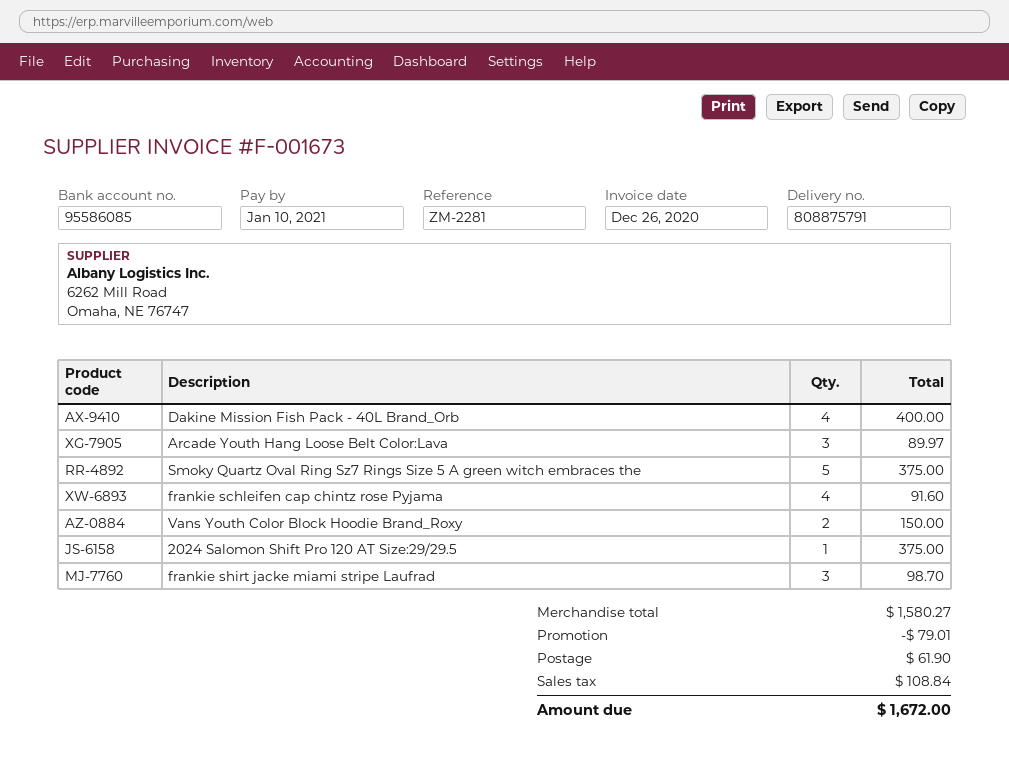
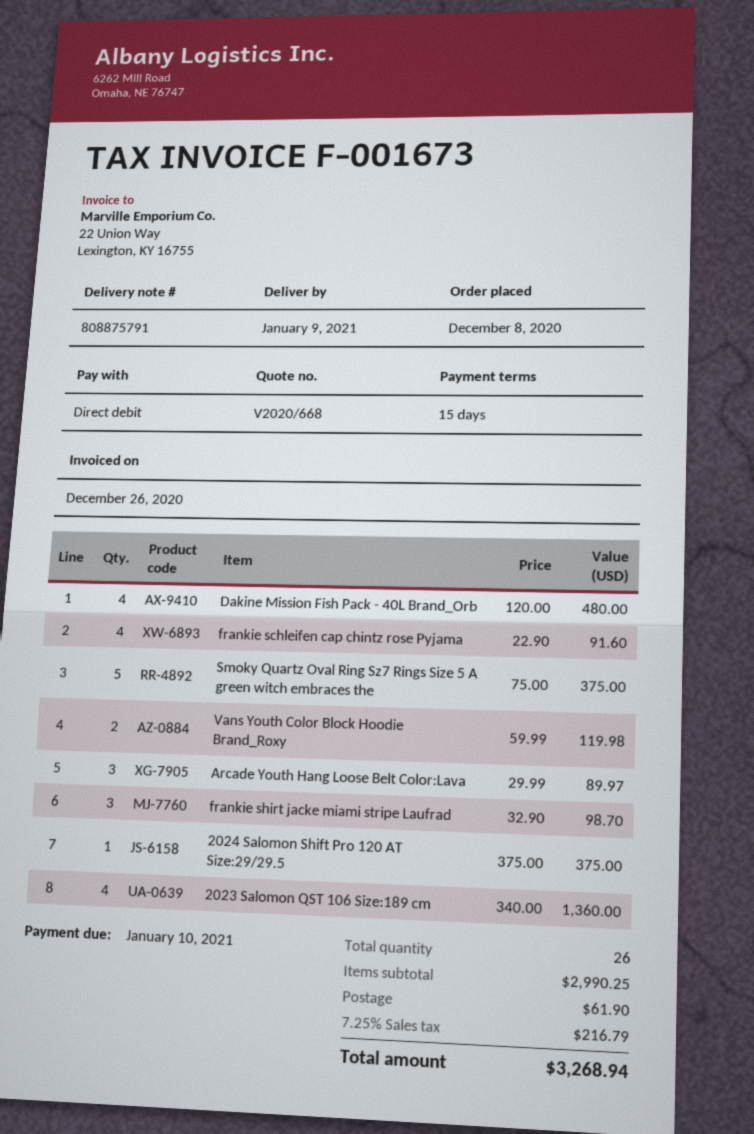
Dakine Mission Fish Pack - 40L Brand_Orb: 4 for 400.00 -> 4 for 480.00
Vans Youth Color Block Hoodie Brand_Roxy: 2 for 150.00 -> 2 for 119.98
2023 Salomon QST 106 Size:189 cm: none -> 4 for 1360.00
subtotal: 1580.27 -> 2990.25
discount: 79.01 -> none
tax: 108.84 -> 216.79
total: 1672.00 -> 3268.94

